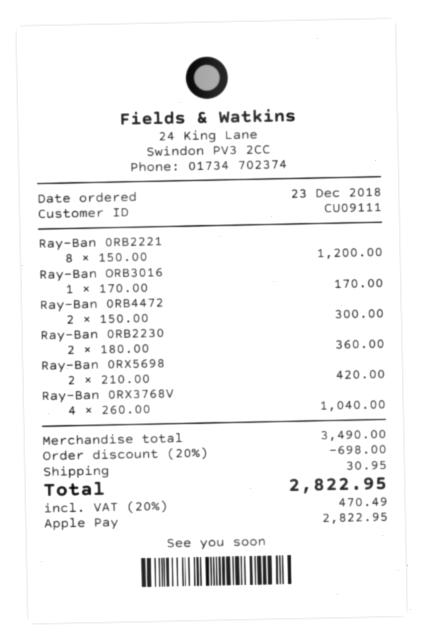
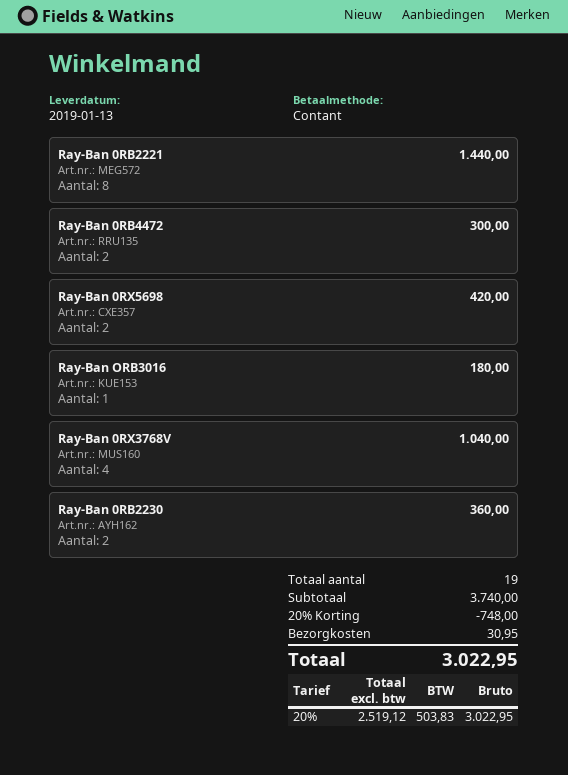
payment method: Apple Pay -> cash
Ray-Ban 0RB2221: 8 for 1200.00 -> 8 for 1440.00
Ray-Ban ORB3016: 1 for 170.00 -> 1 for 180.00
subtotal: 3490.00 -> 3740.00
discount: 20% = 698.00 -> 20% = 748.00
tax: 20% = 470.49 -> 20% = 503.83
total: 2822.95 -> 3022.95

